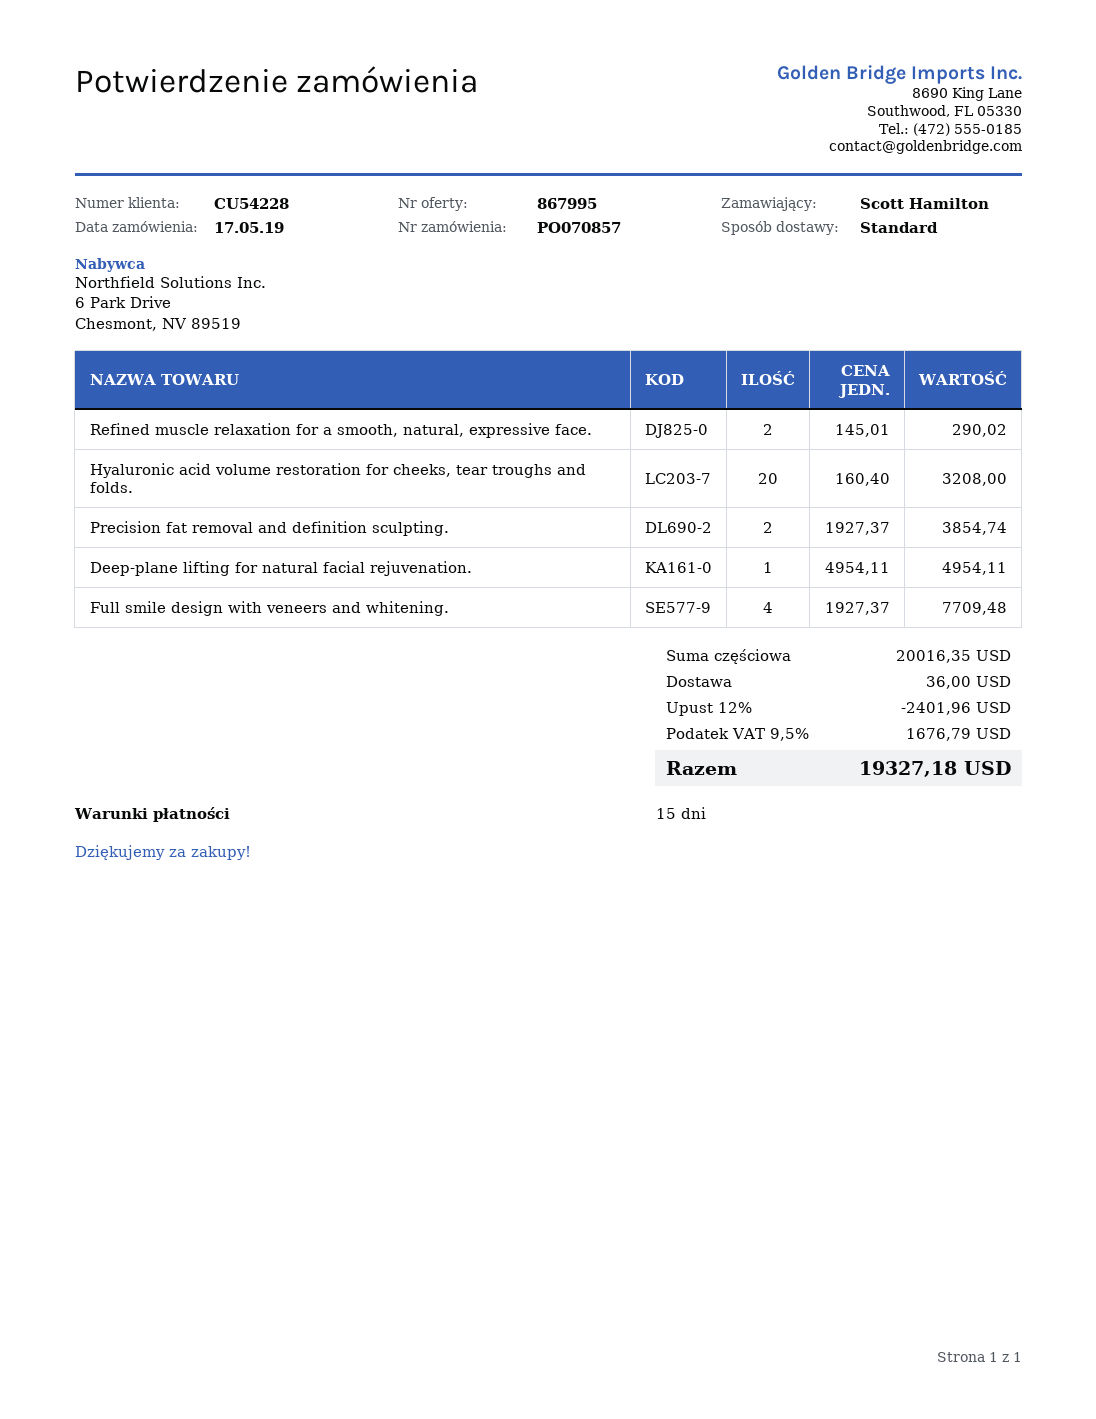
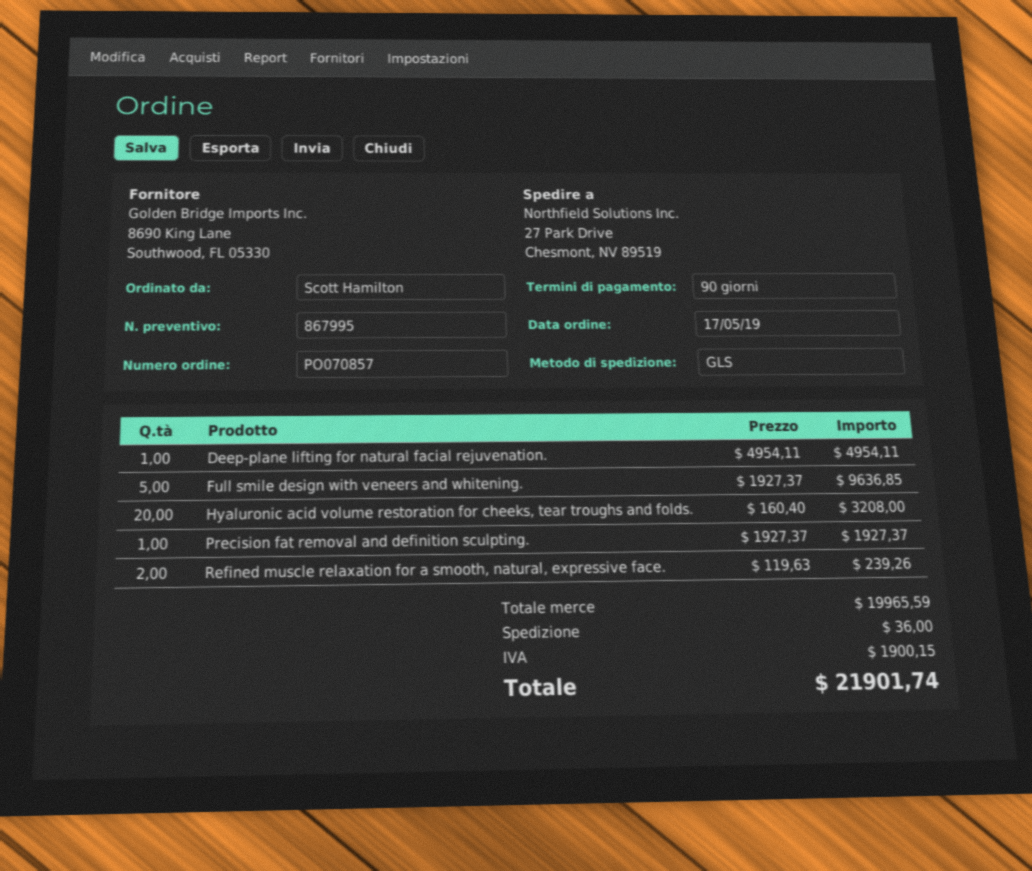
payment terms: 15 days -> 90 days
shipping method: standard -> GLS
Refined muscle relaxation for a smooth, natural, expressive face.: 2 x 145.01 = 290.02 -> 2 x 119.63 = 239.26
Precision fat removal and definition sculpting.: 2 x 1927.37 = 3854.74 -> 1 x 1927.37 = 1927.37
Full smile design with veneers and whitening.: 4 x 1927.37 = 7709.48 -> 5 x 1927.37 = 9636.85
subtotal: 20016.35 -> 19965.59
discount: 12% = 2401.96 -> none
tax: 1676.79 -> 1900.15
total: 19327.18 -> 21901.74

